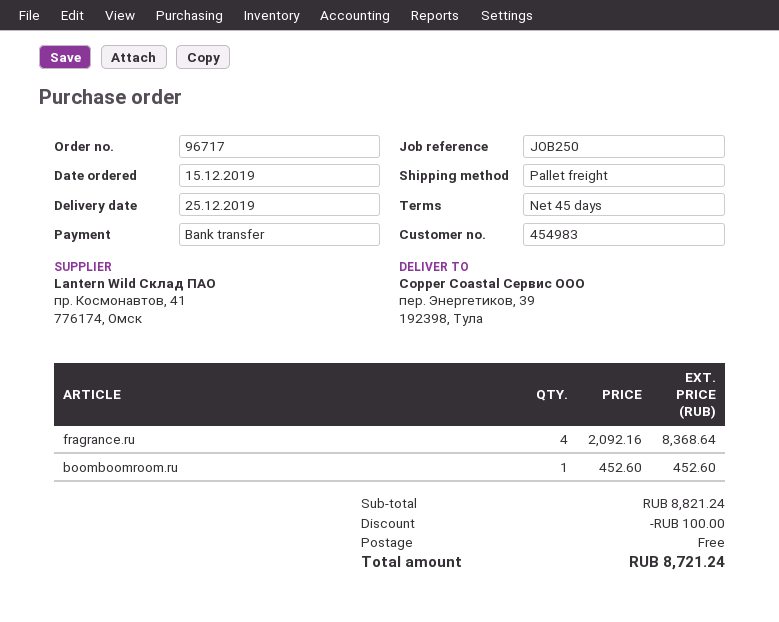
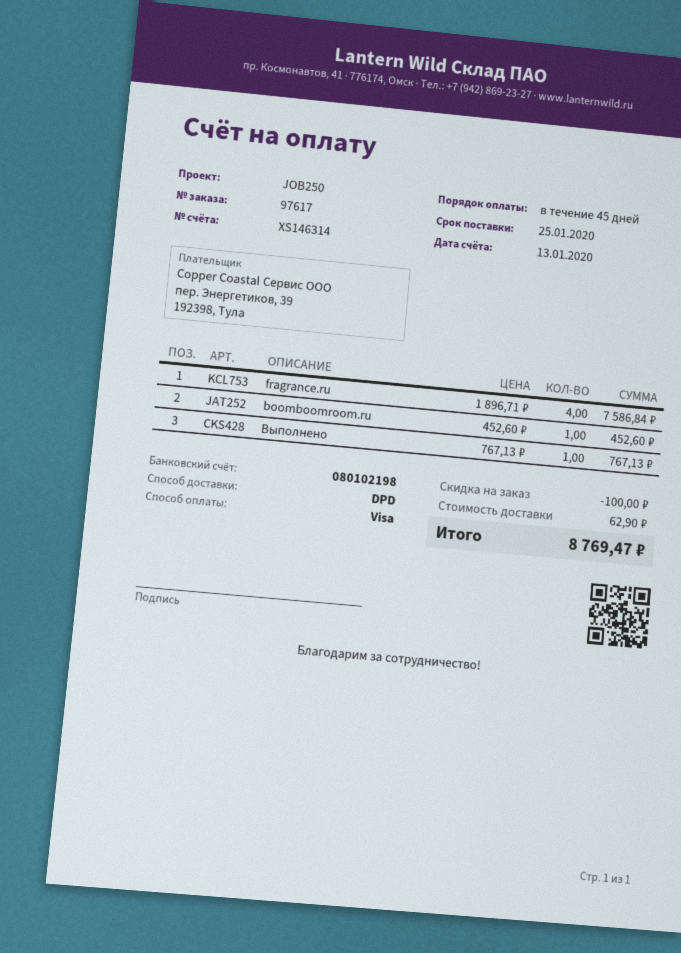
order number: 96717 -> 97617
delivery date: 2019-12-25 -> 2020-01-25
payment method: bank transfer -> Visa
shipping method: pallet freight -> DPD
fragrance.ru: 4 x 2092.16 = 8368.64 -> 4 x 1896.71 = 7586.84
Выполнено: none -> 1 x 767.13 = 767.13
shipping: 0.00 -> 62.90
total: 8721.24 -> 8769.47

